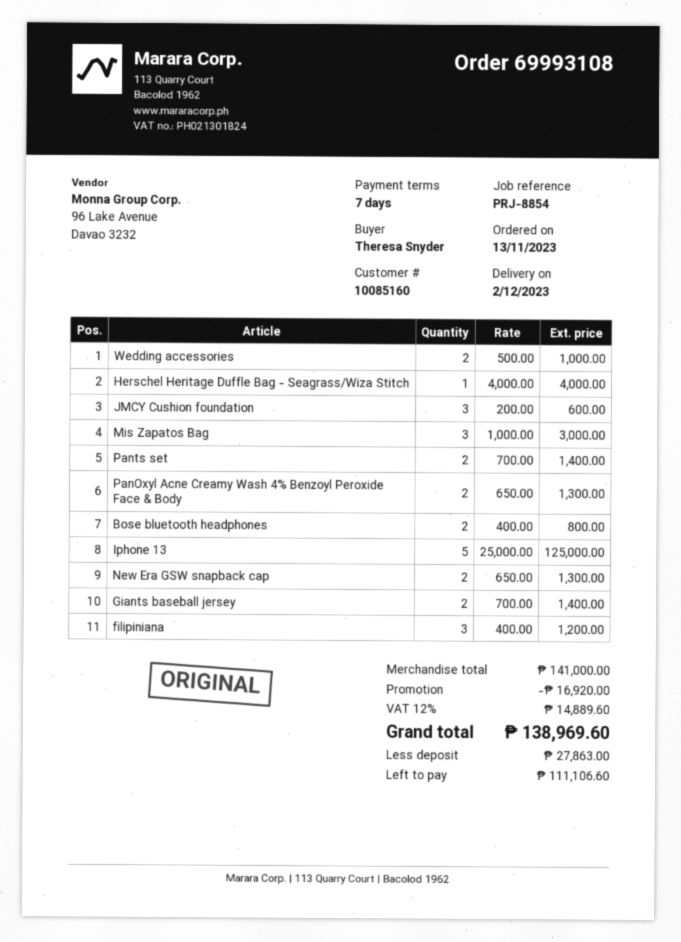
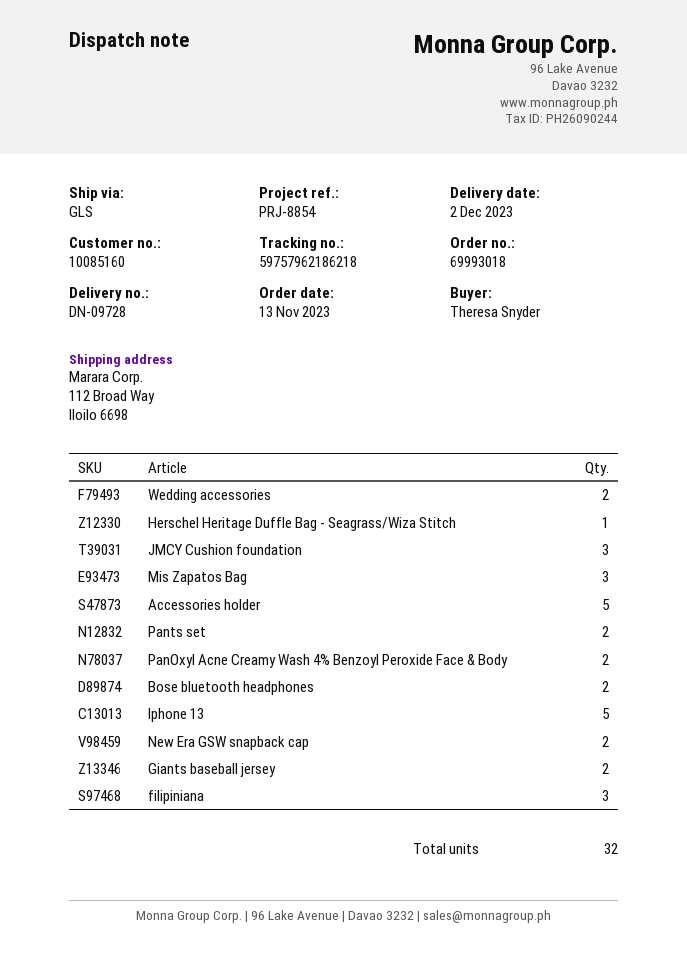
order number: 69993108 -> 69993018
Accessories holder: none -> 5

